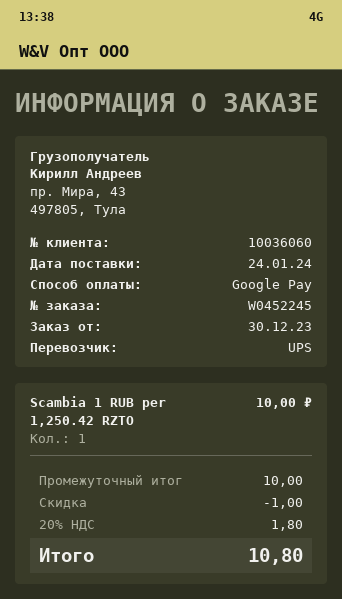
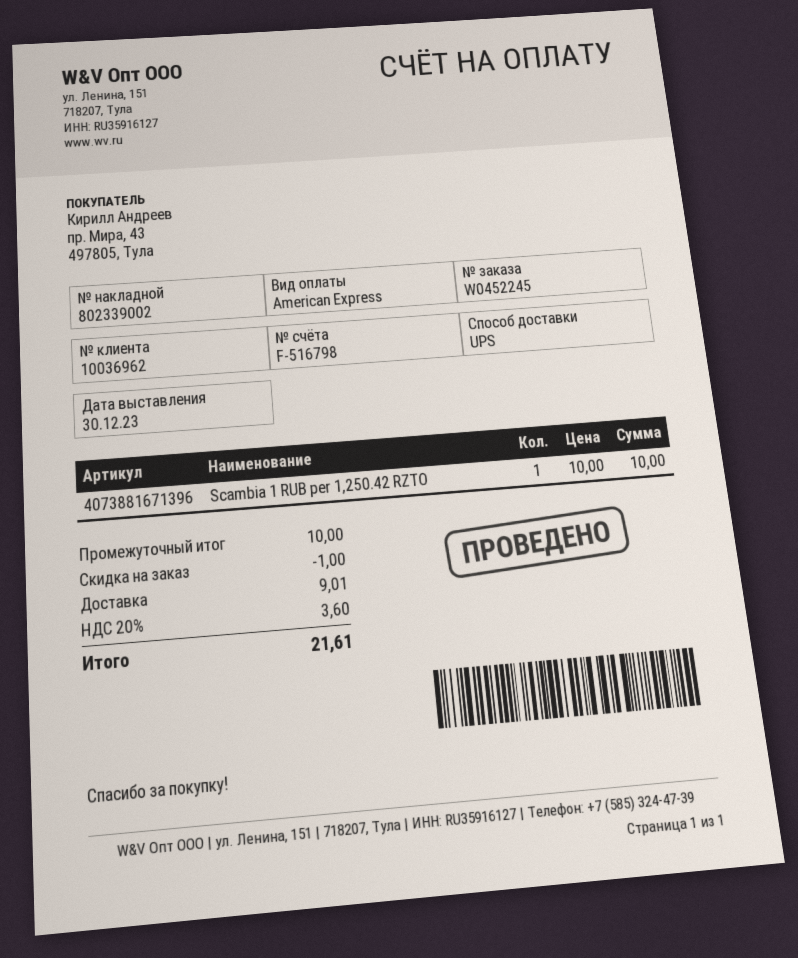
customer number: 10036060 -> 10036962
payment method: Google Pay -> American Express
shipping: none -> 9.01
tax: 20% = 1.80 -> 20% = 3.60
total: 10.80 -> 21.61

